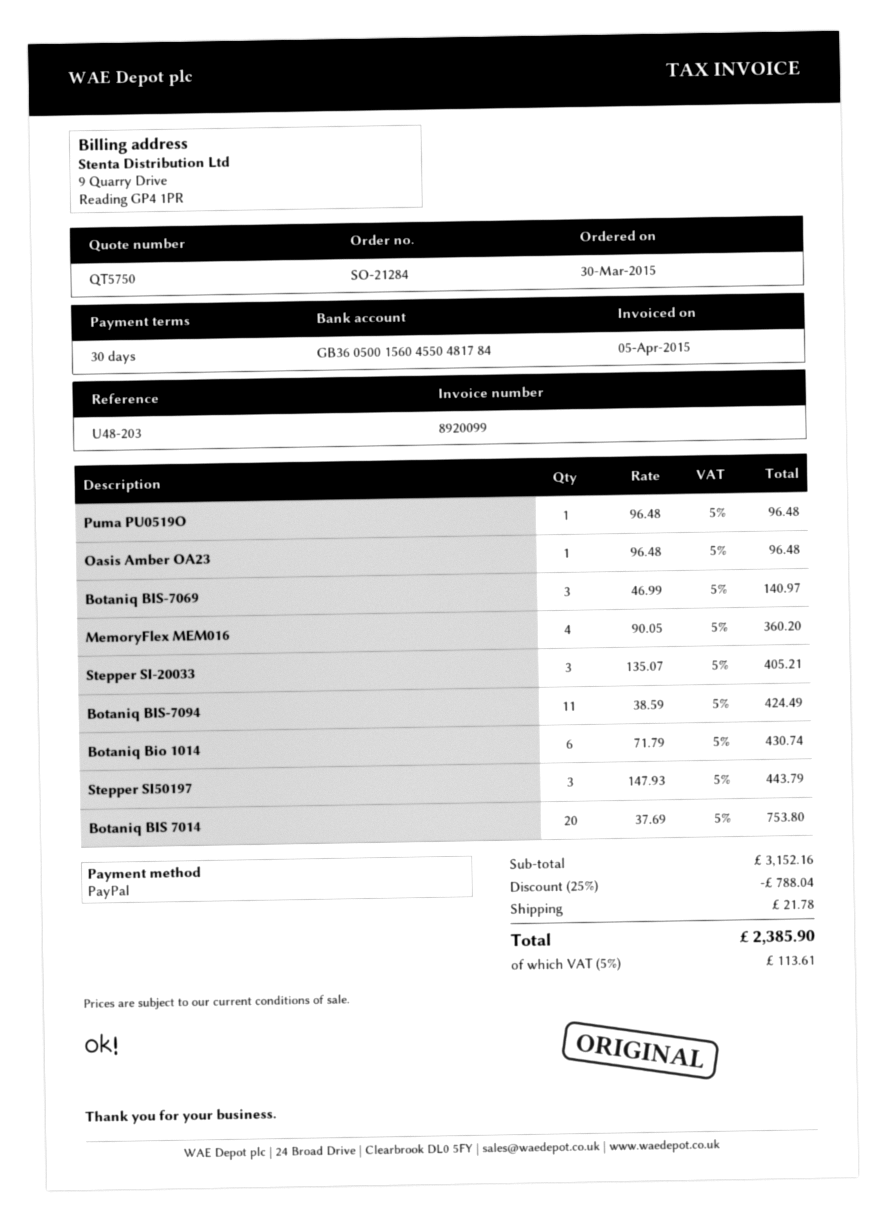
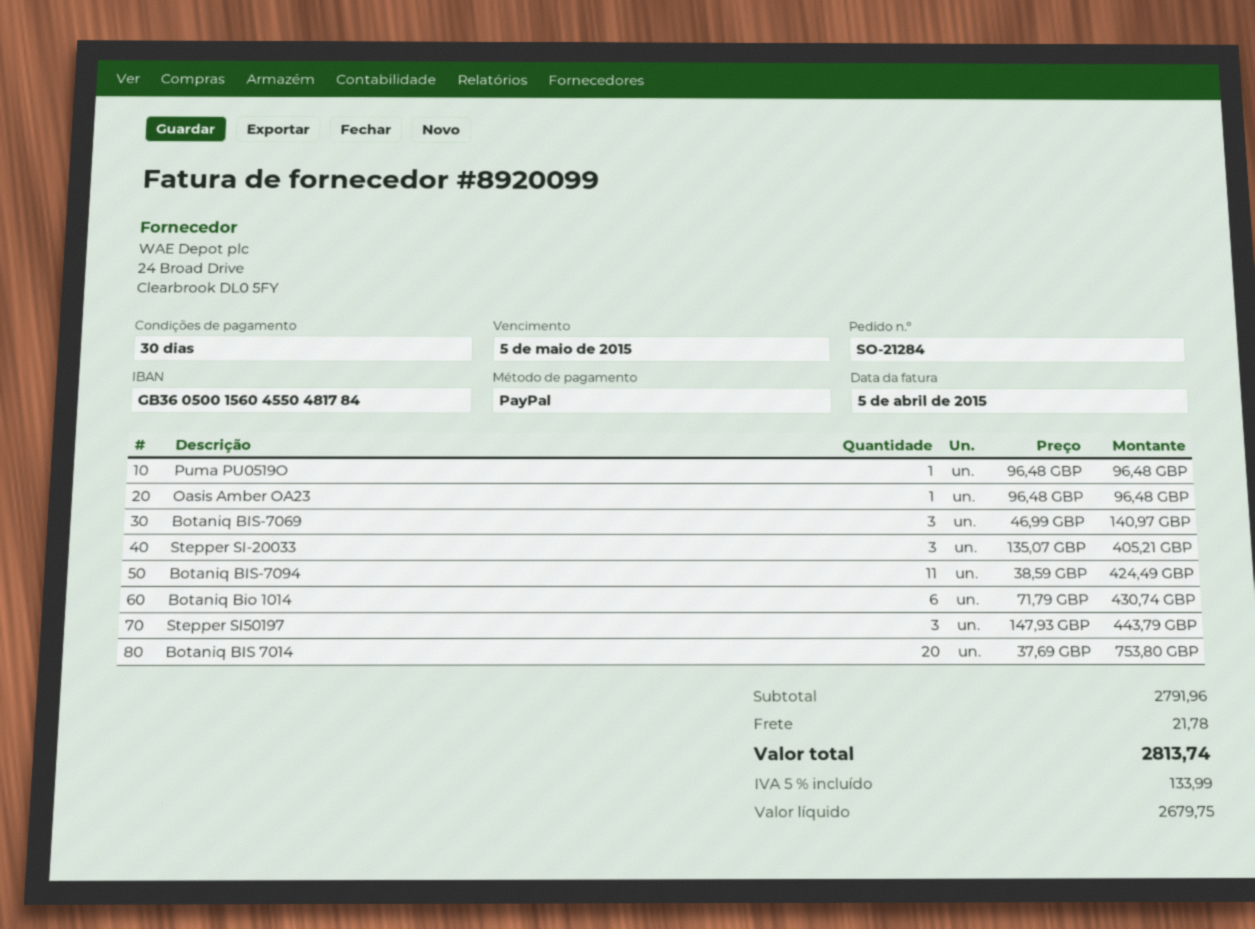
MemoryFlex MEM016: 4 x 90.05 = 360.20 -> none
subtotal: 3152.16 -> 2791.96
discount: 25% = 788.04 -> none
tax: 5% = 113.61 -> 5% = 133.99
total: 2385.90 -> 2813.74

